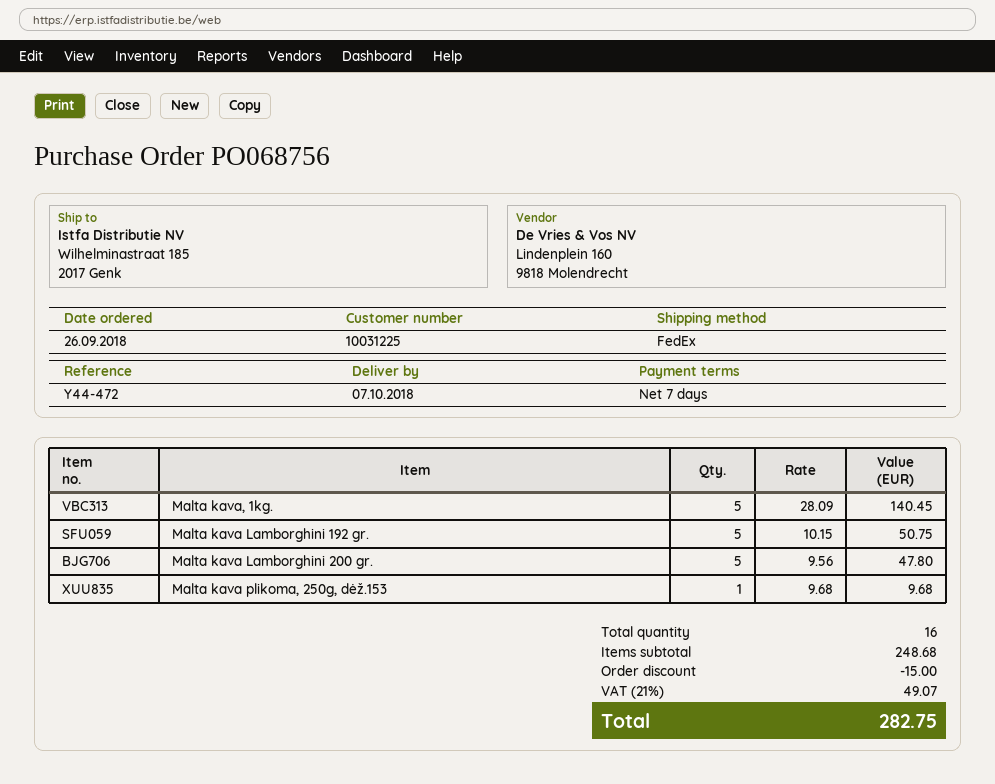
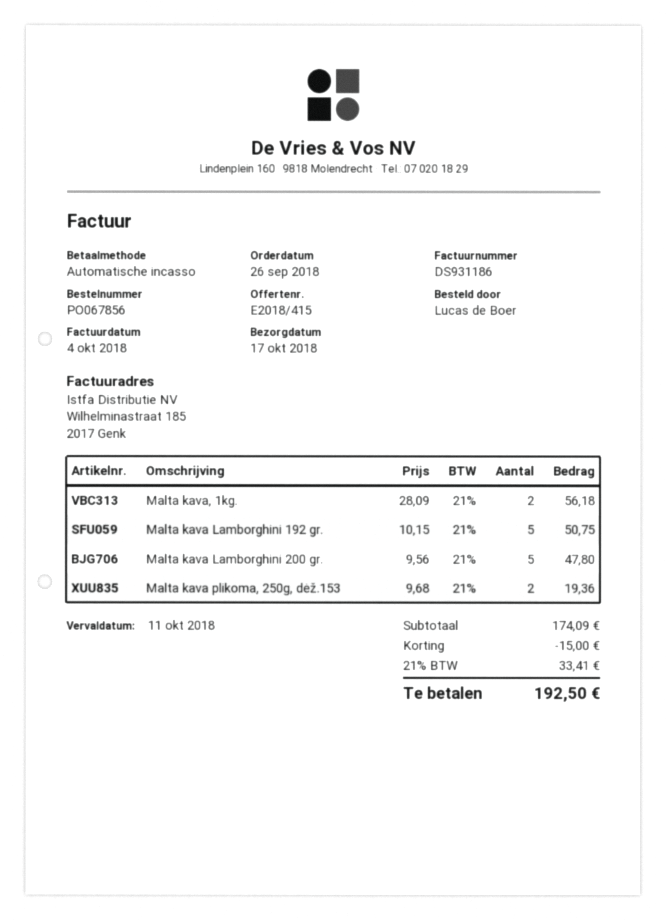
order number: PO068756 -> PO067856
delivery date: 2018-10-07 -> 2018-10-17
Malta kava, 1kg.: 5 x 28.09 = 140.45 -> 2 x 28.09 = 56.18
Malta kava plikoma, 250g, dėž.153: 1 x 9.68 = 9.68 -> 2 x 9.68 = 19.36
subtotal: 248.68 -> 174.09
tax: 21% = 49.07 -> 21% = 33.41
total: 282.75 -> 192.50

